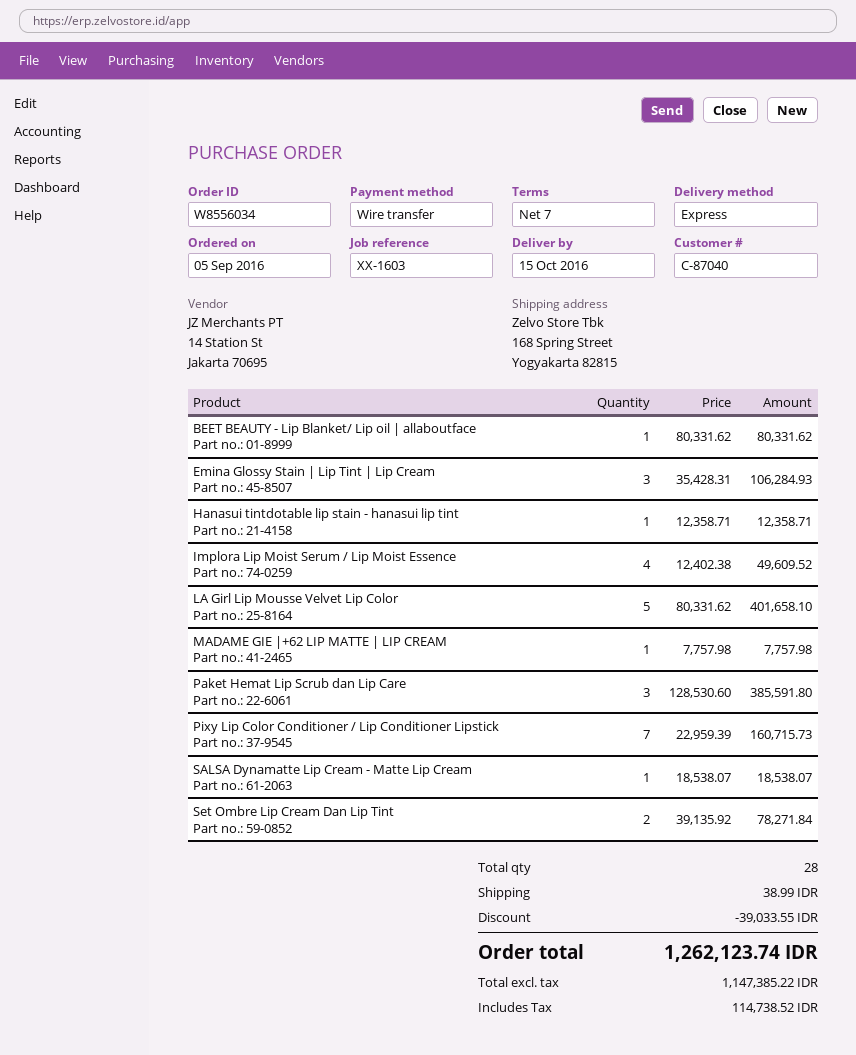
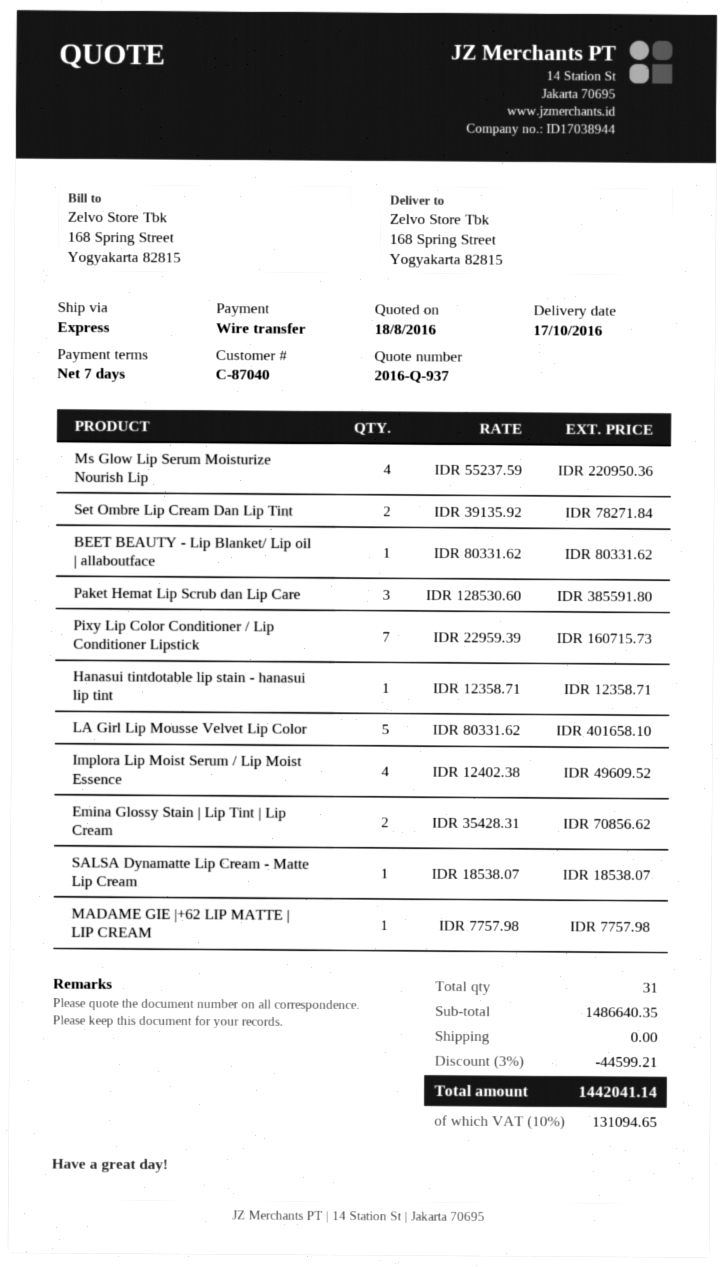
delivery date: 2016-10-15 -> 2016-10-17
Emina Glossy Stain | Lip Tint | Lip Cream: 3 x 35428.31 = 106284.93 -> 2 x 35428.31 = 70856.62
Ms Glow Lip Serum Moisturize Nourish Lip: none -> 4 x 55237.59 = 220950.36
total quantity: 28 -> 31
discount: 39033.55 -> 44599.21
shipping: 38.99 -> 0.00
tax: 114738.52 -> 131094.65
total: 1262123.74 -> 1442041.14

